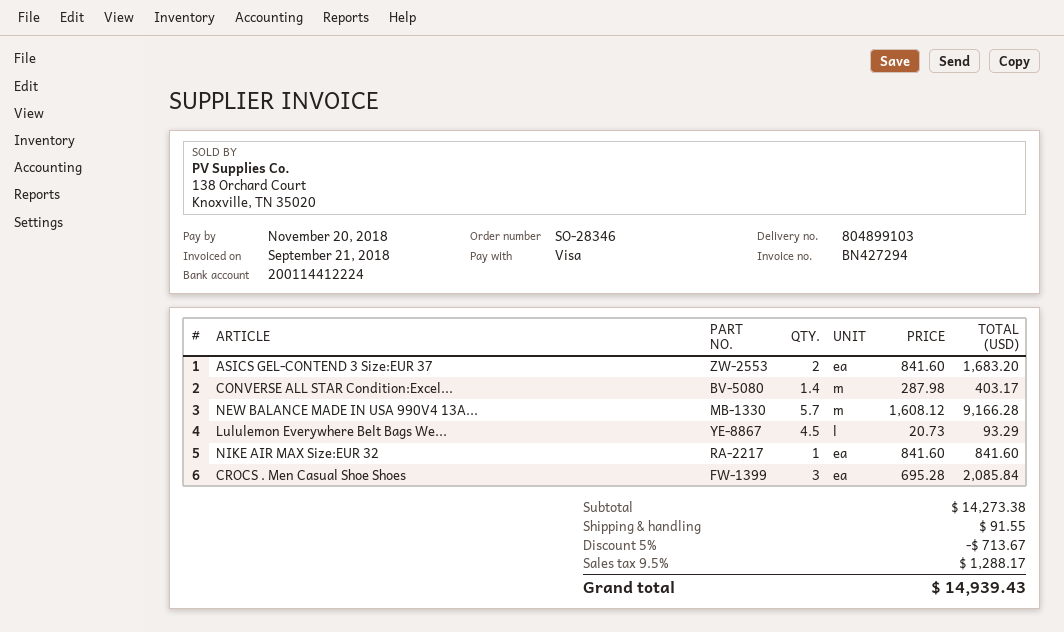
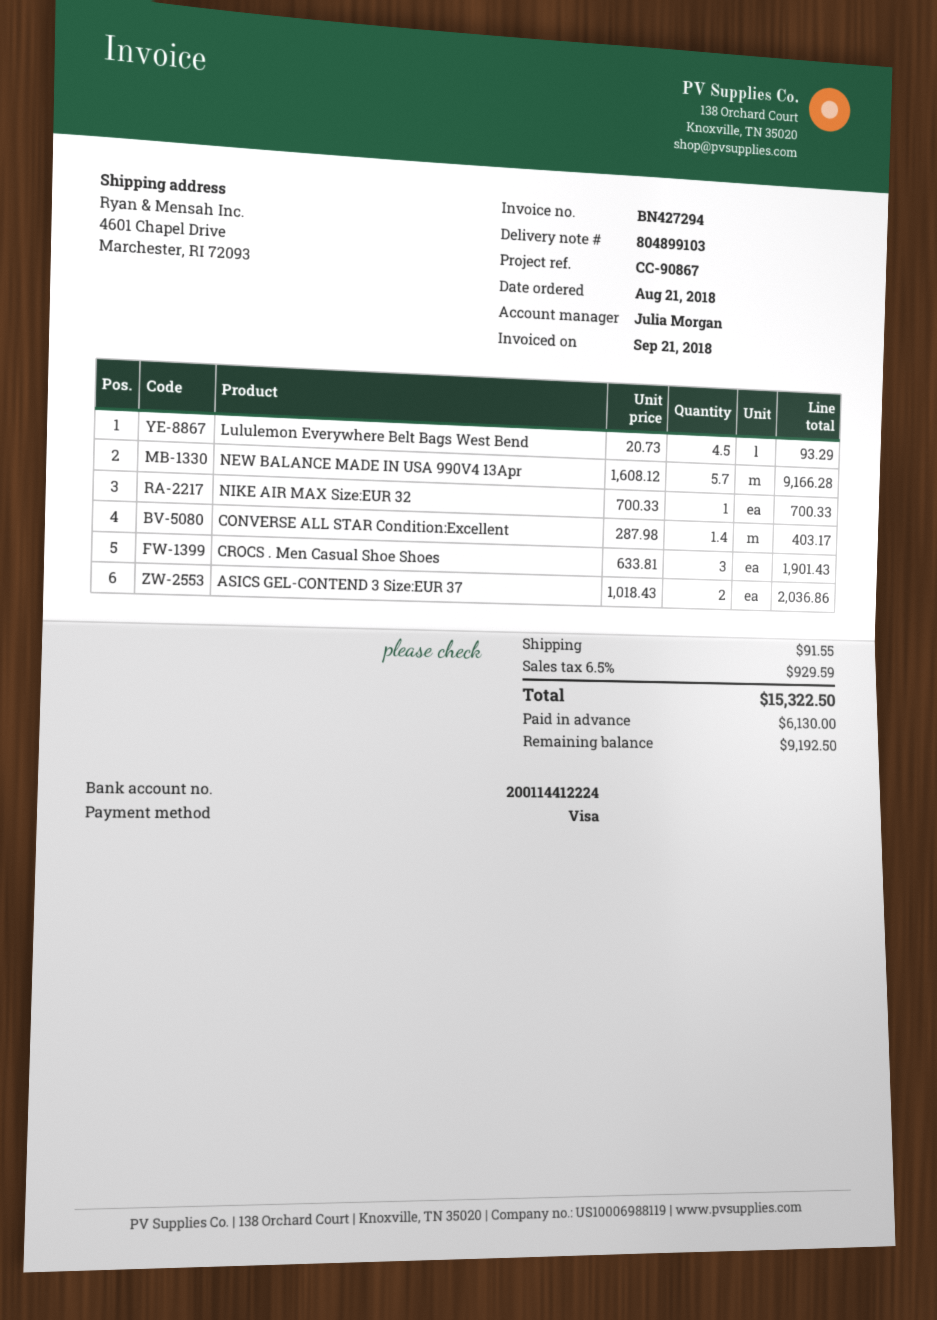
ASICS GEL-CONTEND 3 Size:EUR 37: 2 x 841.60 = 1683.20 -> 2 x 1018.43 = 2036.86
NIKE AIR MAX Size:EUR 32: 1 x 841.60 = 841.60 -> 1 x 700.33 = 700.33
CROCS . Men Casual Shoe Shoes: 3 x 695.28 = 2085.84 -> 3 x 633.81 = 1901.43
discount: 5% = 713.67 -> none
tax: 9.5% = 1288.17 -> 6.5% = 929.59
total: 14939.43 -> 15322.50

